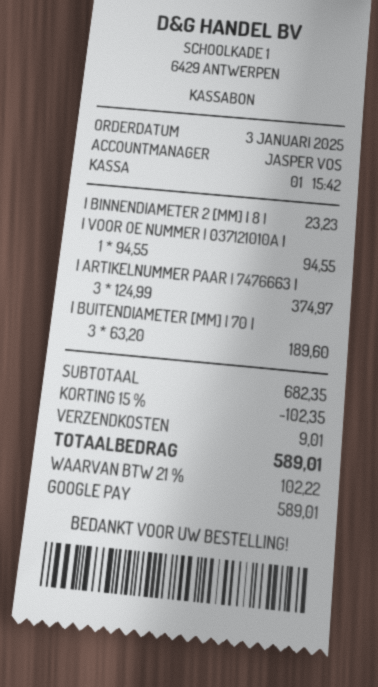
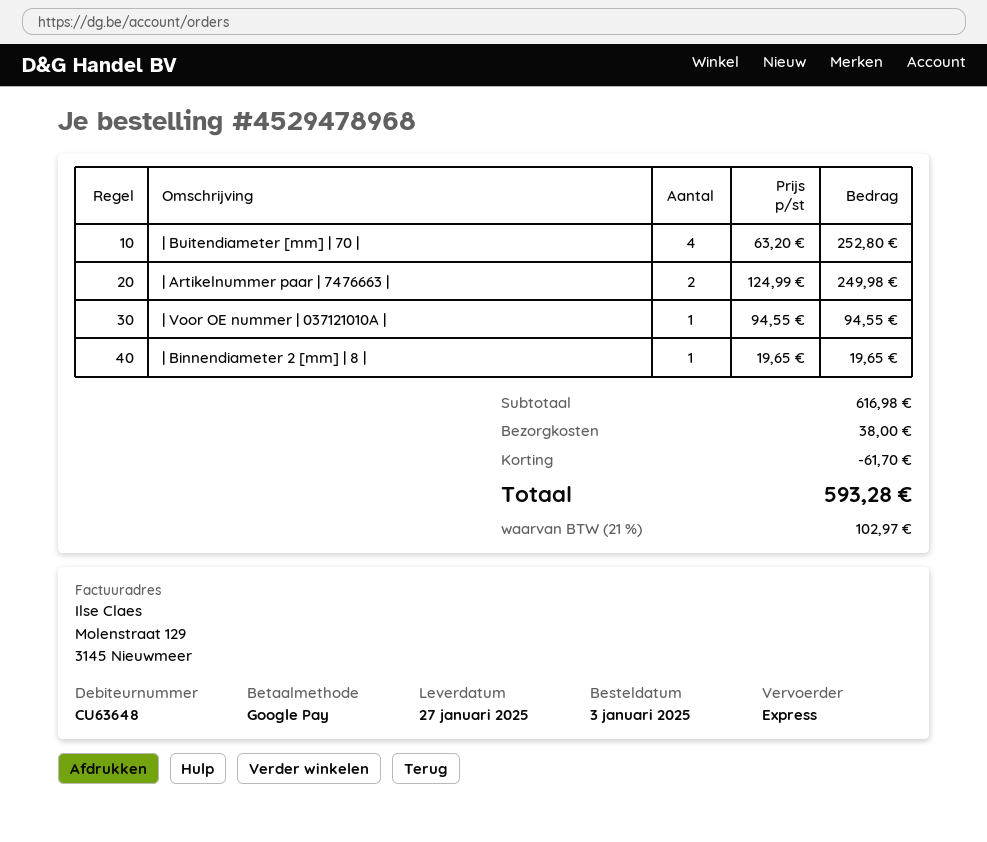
| BINNENDIAMETER 2 [MM] | 8 |: 1 x 23.23 = 23.23 -> 1 x 19.65 = 19.65
| ARTIKELNUMMER PAAR | 7476663 |: 3 x 124.99 = 374.97 -> 2 x 124.99 = 249.98
| BUITENDIAMETER [MM] | 70 |: 3 x 63.20 = 189.60 -> 4 x 63.20 = 252.80
subtotal: 682.35 -> 616.98
discount: 102.35 -> 61.70
shipping: 9.01 -> 38.00
tax: 21% = 102.22 -> 21% = 102.97
total: 589.01 -> 593.28

